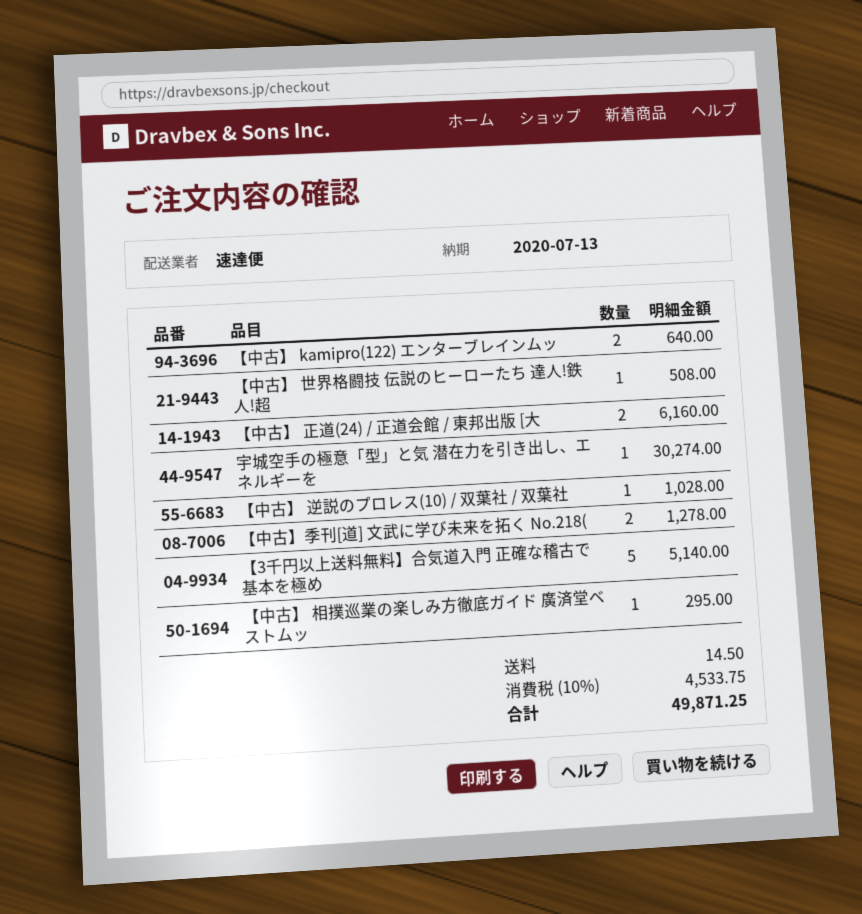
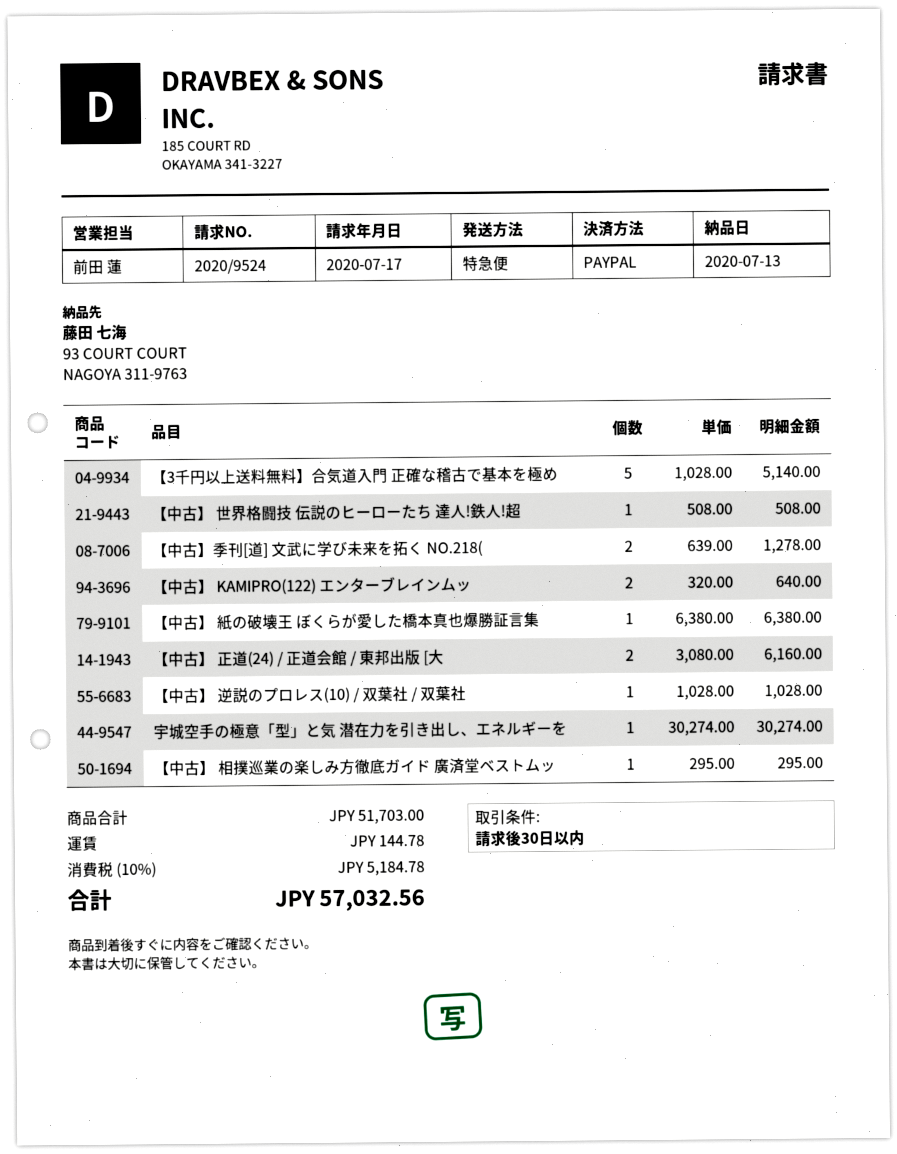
【中古】 紙の破壊王 ぼくらが愛した橋本真也爆勝証言集: none -> 1 for 6380.00
shipping: 14.50 -> 144.78
tax: 10% = 4533.75 -> 10% = 5184.78
total: 49871.25 -> 57032.56

